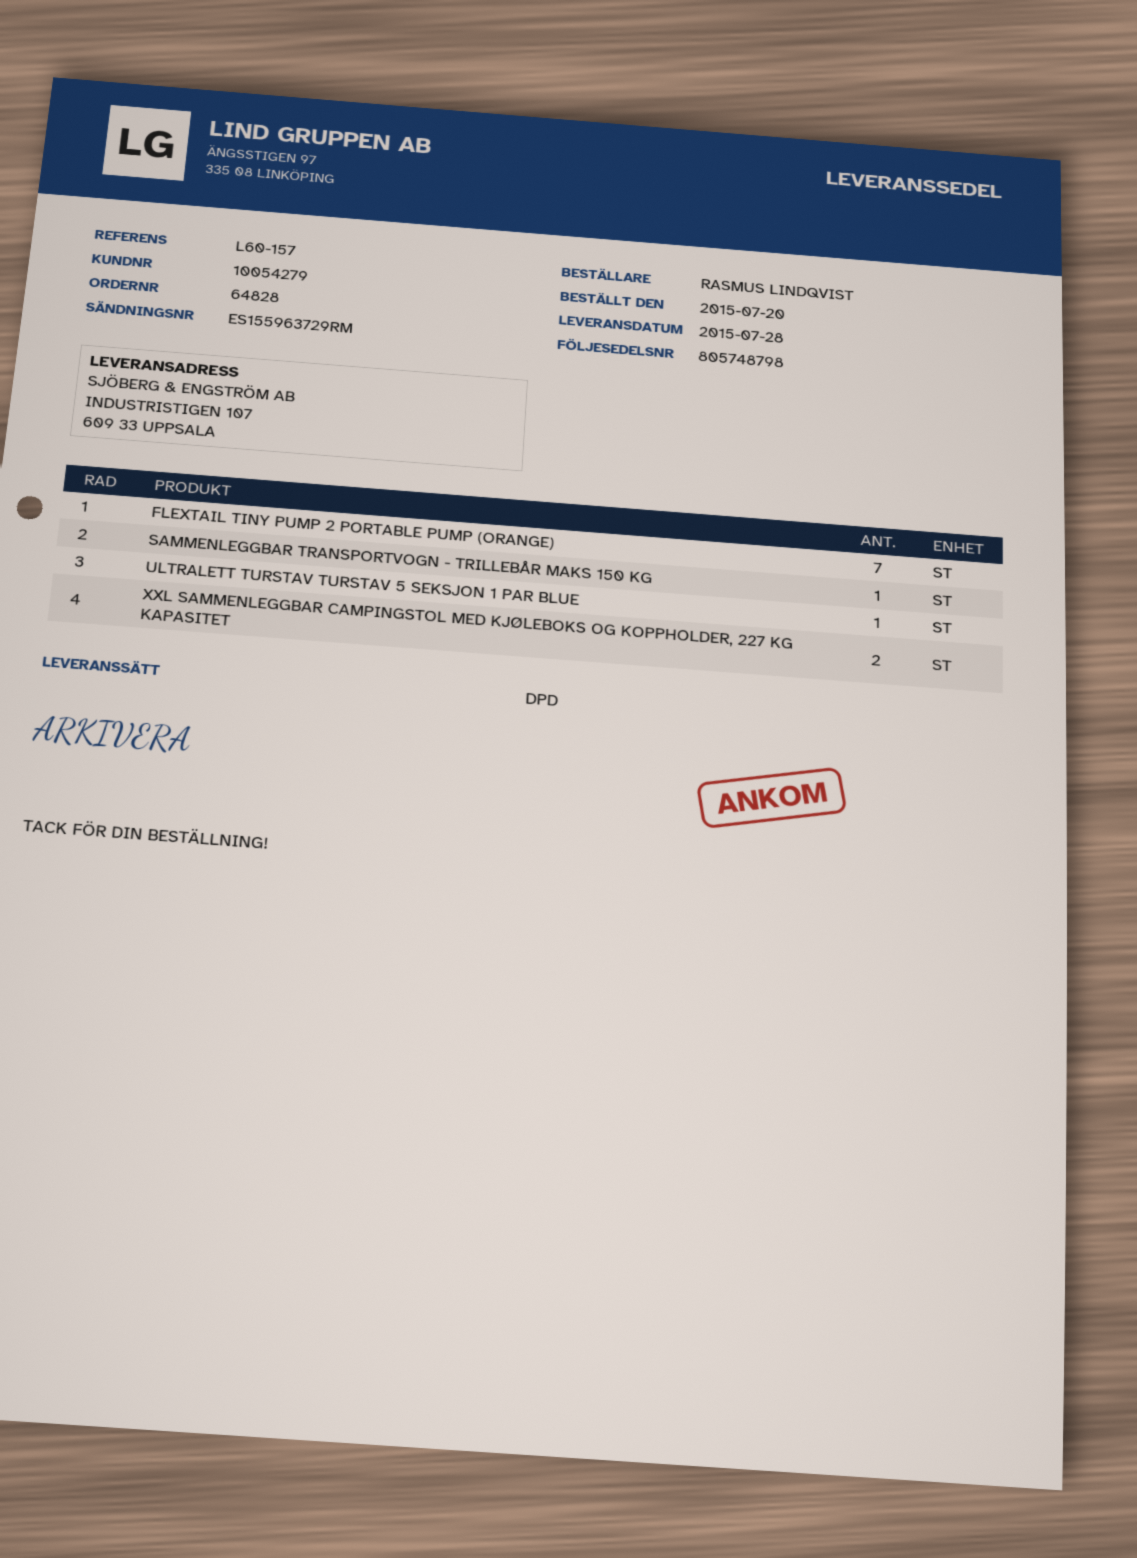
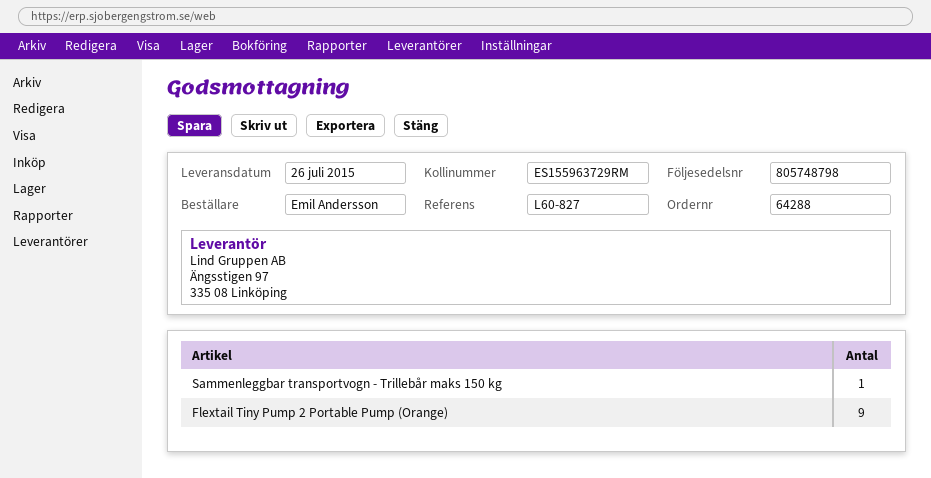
order number: 64828 -> 64288
delivery date: 2015-07-28 -> 2015-07-26
reference: L60-157 -> L60-827
ordered by: RASMUS LINDQVIST -> Emil Andersson
FLEXTAIL TINY PUMP 2 PORTABLE PUMP (ORANGE): 7 -> 9
ULTRALETT TURSTAV TURSTAV 5 SEKSJON 1 PAR BLUE: 1 -> none
XXL SAMMENLEGGBAR CAMPINGSTOL MED KJØLEBOKS OG KOPPHOLDER, 227 KG KAPASITET: 2 -> none

